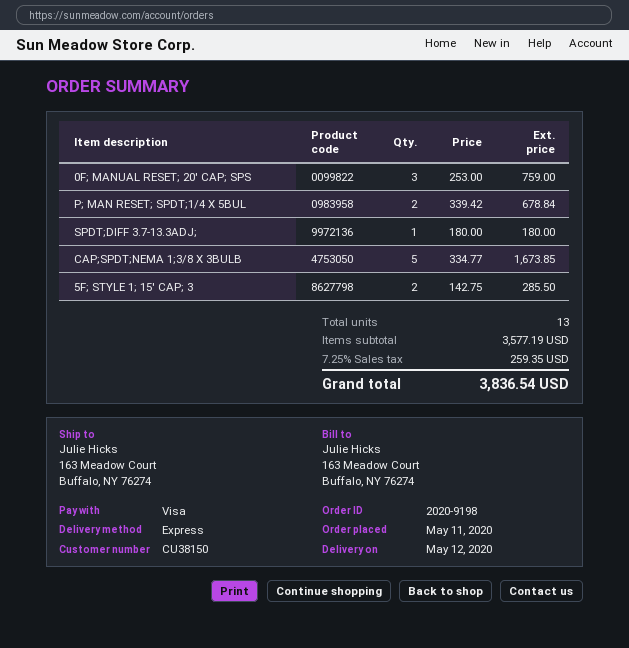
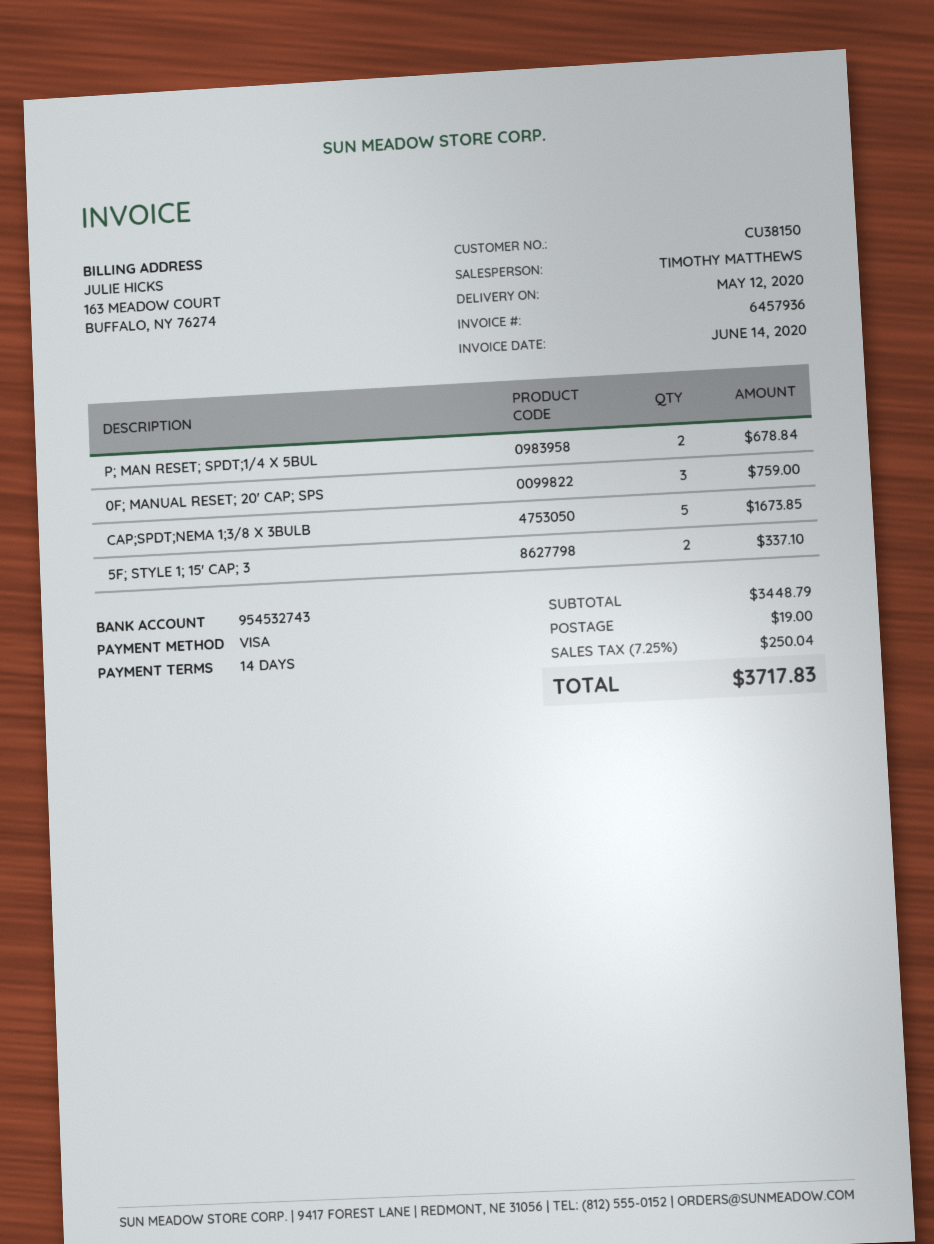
SPDT;DIFF 3.7-13.3ADJ;: 1 for 180.00 -> none
5F; STYLE 1; 15' CAP; 3: 2 for 285.50 -> 2 for 337.10
subtotal: 3577.19 -> 3448.79
shipping: none -> 19.00
tax: 7.25% = 259.35 -> 7.25% = 250.04
total: 3836.54 -> 3717.83

